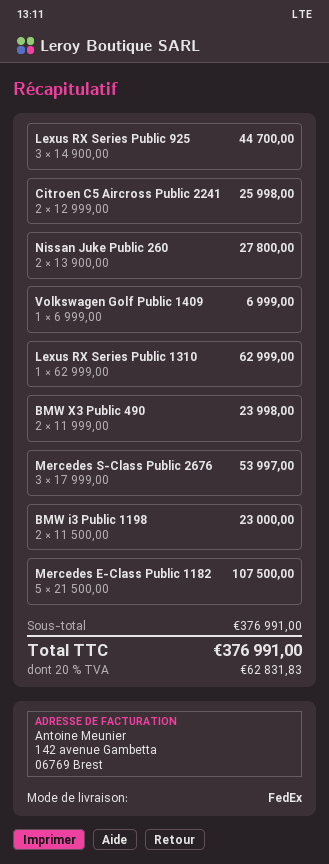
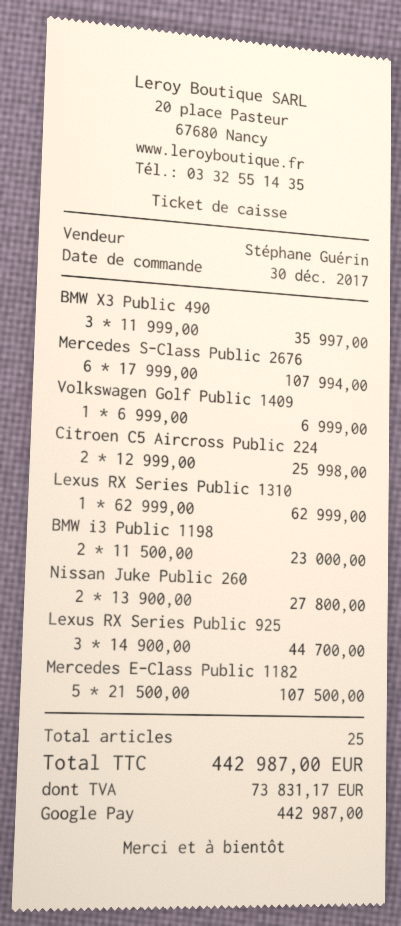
BMW X3 Public 490: 2 x 11999.00 = 23998.00 -> 3 x 11999.00 = 35997.00
Mercedes S-Class Public 2676: 3 x 17999.00 = 53997.00 -> 6 x 17999.00 = 107994.00
tax: 62831.83 -> 73831.17
total: 376991.00 -> 442987.00

